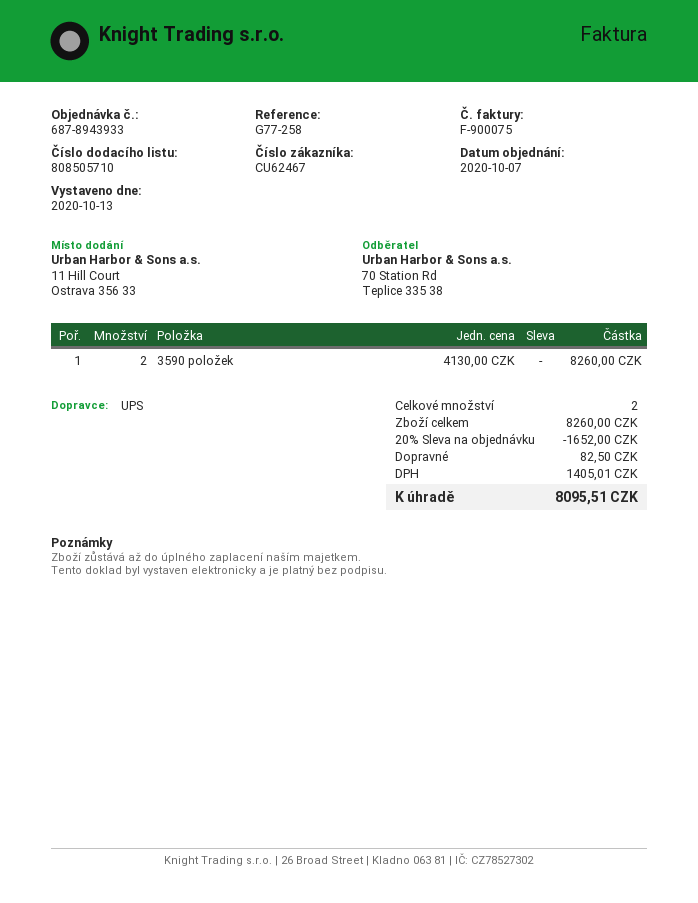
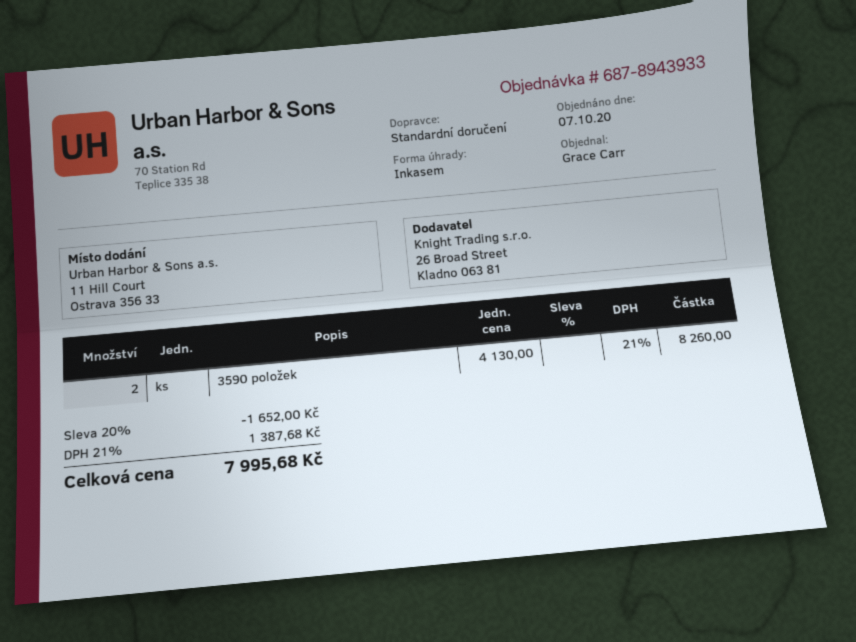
shipping method: UPS -> standard
shipping: 82.50 -> none
tax: 1405.01 -> 1387.68
total: 8095.51 -> 7995.68

